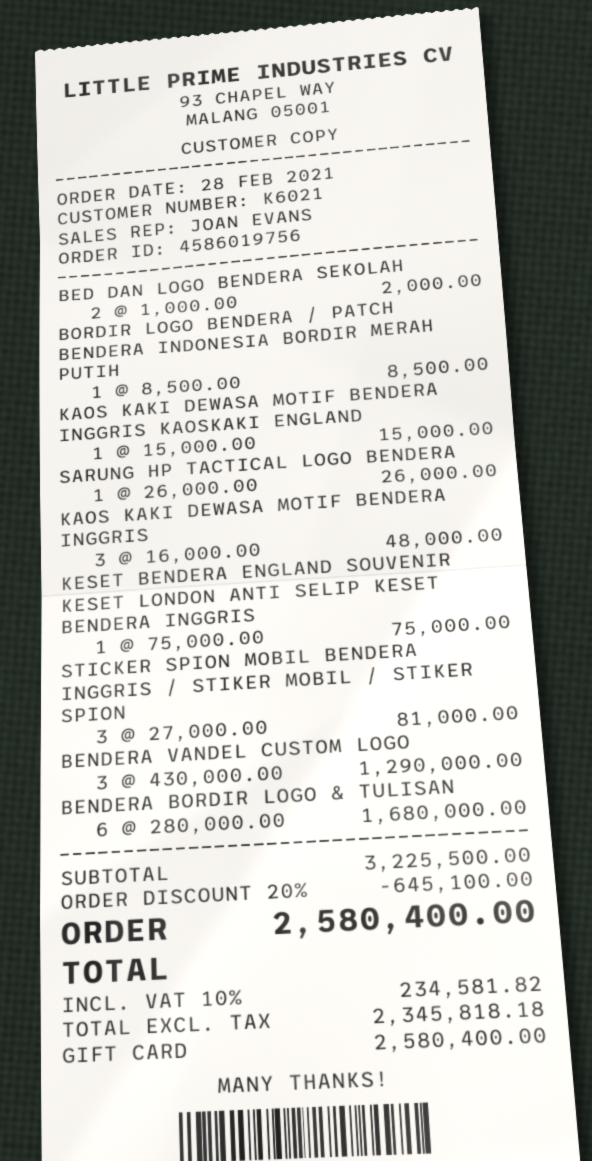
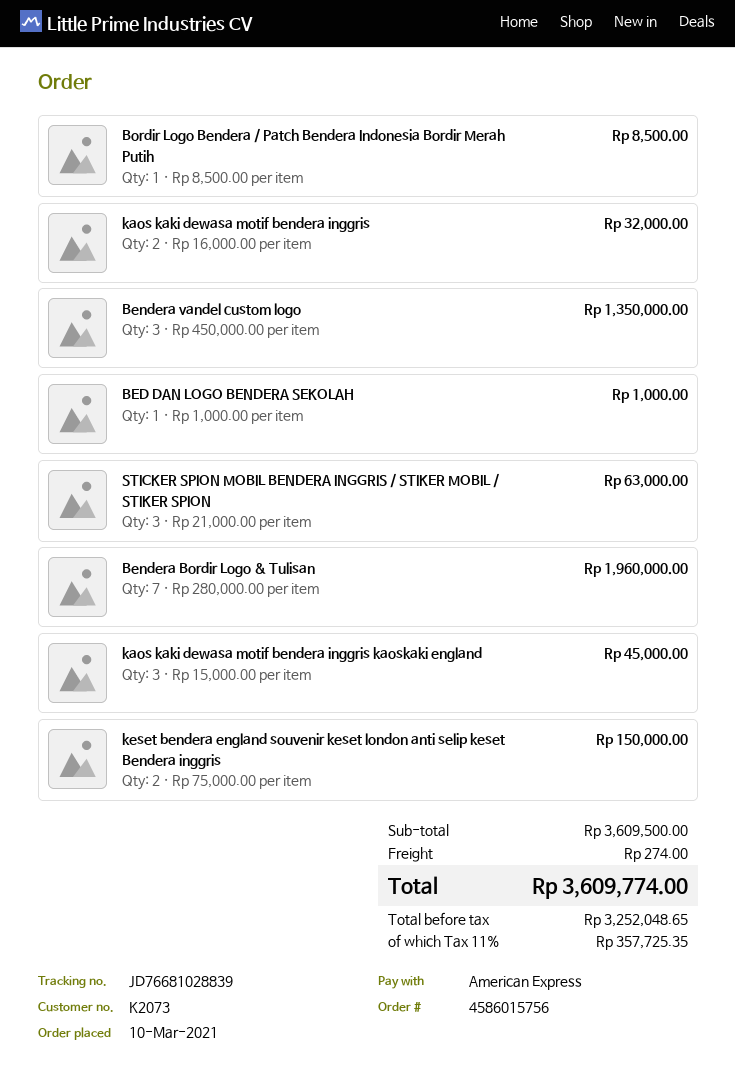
order number: 4586019756 -> 4586015756
order date: 2021-02-28 -> 2021-03-10
customer number: K6021 -> K2073
payment method: gift card -> American Express
BED DAN LOGO BENDERA SEKOLAH: 2 x 1000.00 = 2000.00 -> 1 x 1000.00 = 1000.00
KAOS KAKI DEWASA MOTIF BENDERA INGGRIS KAOSKAKI ENGLAND: 1 x 15000.00 = 15000.00 -> 3 x 15000.00 = 45000.00
SARUNG HP TACTICAL LOGO BENDERA: 1 x 26000.00 = 26000.00 -> none
KAOS KAKI DEWASA MOTIF BENDERA INGGRIS: 3 x 16000.00 = 48000.00 -> 2 x 16000.00 = 32000.00
KESET BENDERA ENGLAND SOUVENIR KESET LONDON ANTI SELIP KESET BENDERA INGGRIS: 1 x 75000.00 = 75000.00 -> 2 x 75000.00 = 150000.00
STICKER SPION MOBIL BENDERA INGGRIS / STIKER MOBIL / STIKER SPION: 3 x 27000.00 = 81000.00 -> 3 x 21000.00 = 63000.00
BENDERA VANDEL CUSTOM LOGO: 3 x 430000.00 = 1290000.00 -> 3 x 450000.00 = 1350000.00
BENDERA BORDIR LOGO & TULISAN: 6 x 280000.00 = 1680000.00 -> 7 x 280000.00 = 1960000.00
subtotal: 3225500.00 -> 3609500.00
discount: 20% = 645100.00 -> none
shipping: none -> 274.00
net: 2345818.18 -> 3252048.65
tax: 10% = 234581.82 -> 11% = 357725.35
total: 2580400.00 -> 3609774.00

